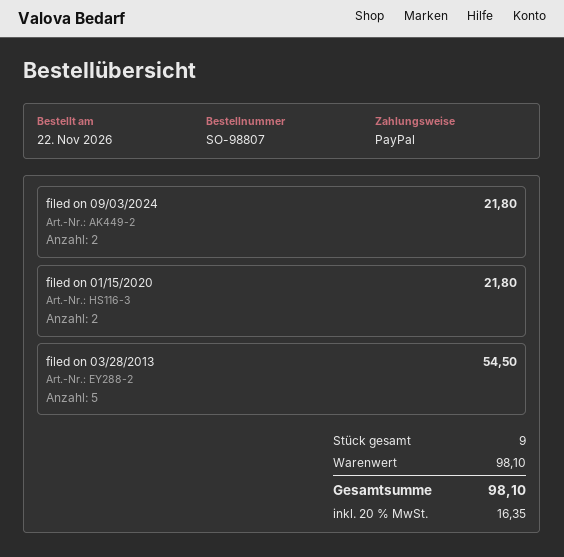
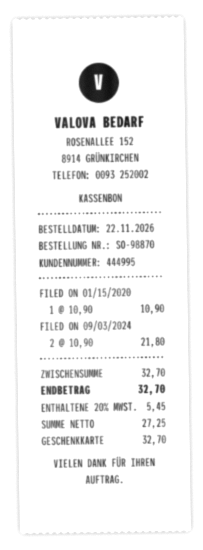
order number: SO-98807 -> SO-98870
payment method: PayPal -> gift card
filed on 01/15/2020: 2 for 21.80 -> 1 for 10.90
filed on 03/28/2013: 5 for 54.50 -> none
subtotal: 98.10 -> 32.70
tax: 20% = 16.35 -> 20% = 5.45
total: 98.10 -> 32.70

